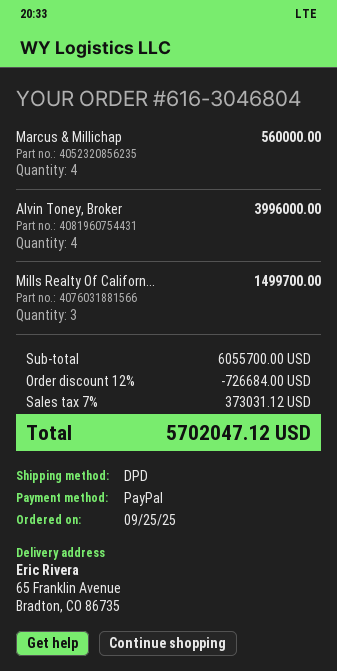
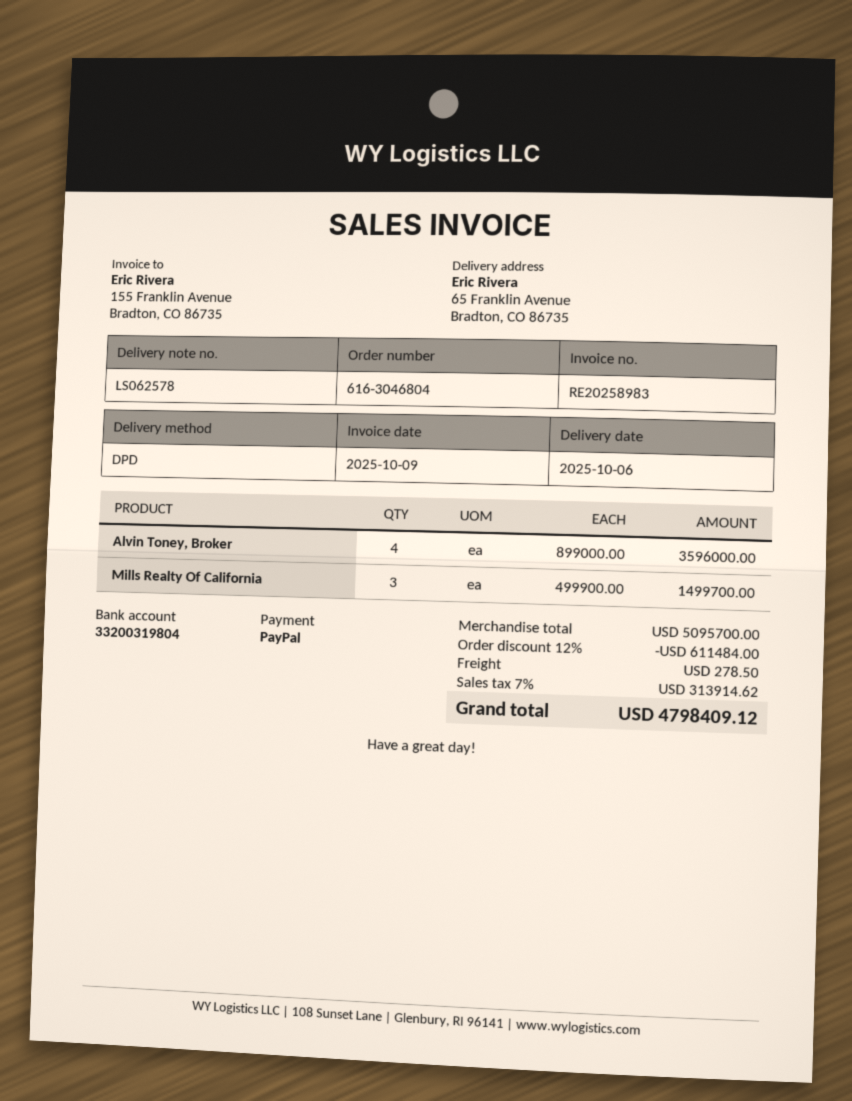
Marcus & Millichap: 4 for 560000.00 -> none
Alvin Toney, Broker: 4 for 3996000.00 -> 4 for 3596000.00
subtotal: 6055700.00 -> 5095700.00
discount: 12% = 726684.00 -> 12% = 611484.00
shipping: none -> 278.50
tax: 7% = 373031.12 -> 7% = 313914.62
total: 5702047.12 -> 4798409.12

